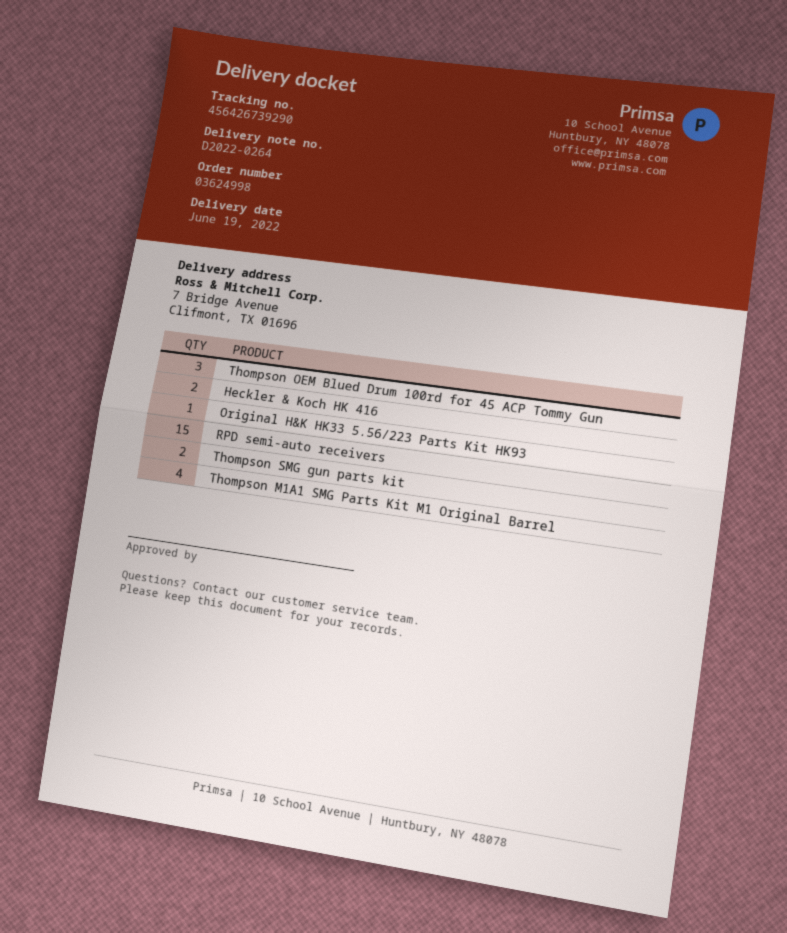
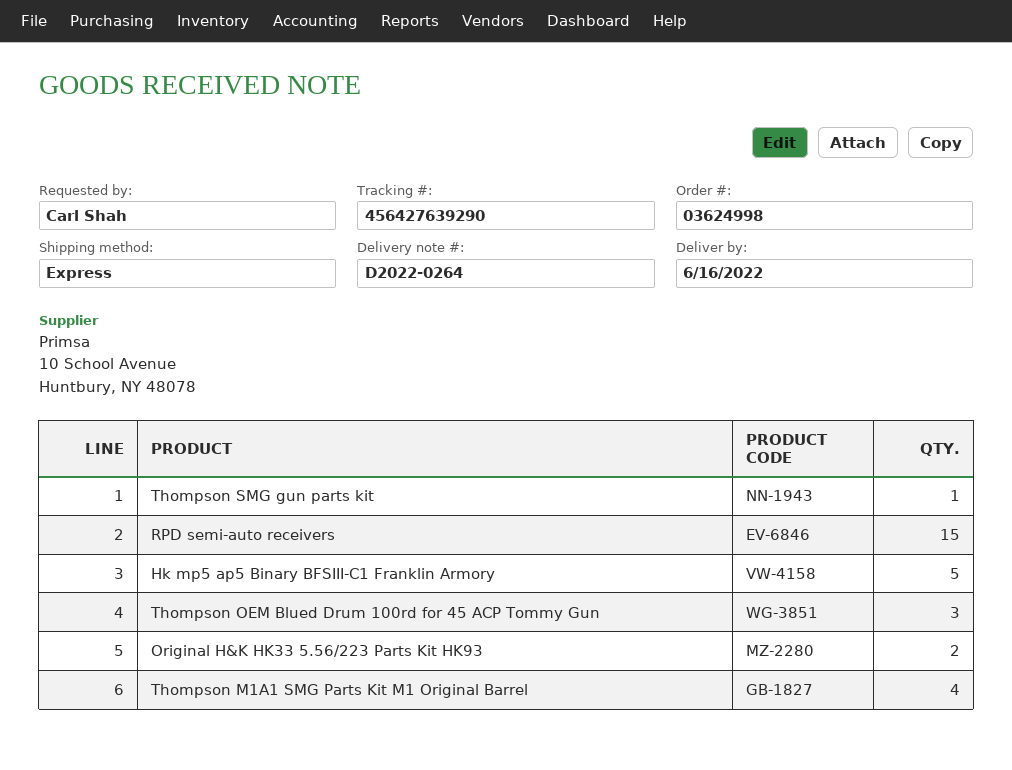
delivery date: 2022-06-19 -> 2022-06-16
tracking number: 456426739290 -> 456427639290
Heckler & Koch HK 416: 2 -> none
Original H&K HK33 5.56/223 Parts Kit HK93: 1 -> 2
Thompson SMG gun parts kit: 2 -> 1
Hk mp5 ap5 Binary BFSIII-C1 Franklin Armory: none -> 5

